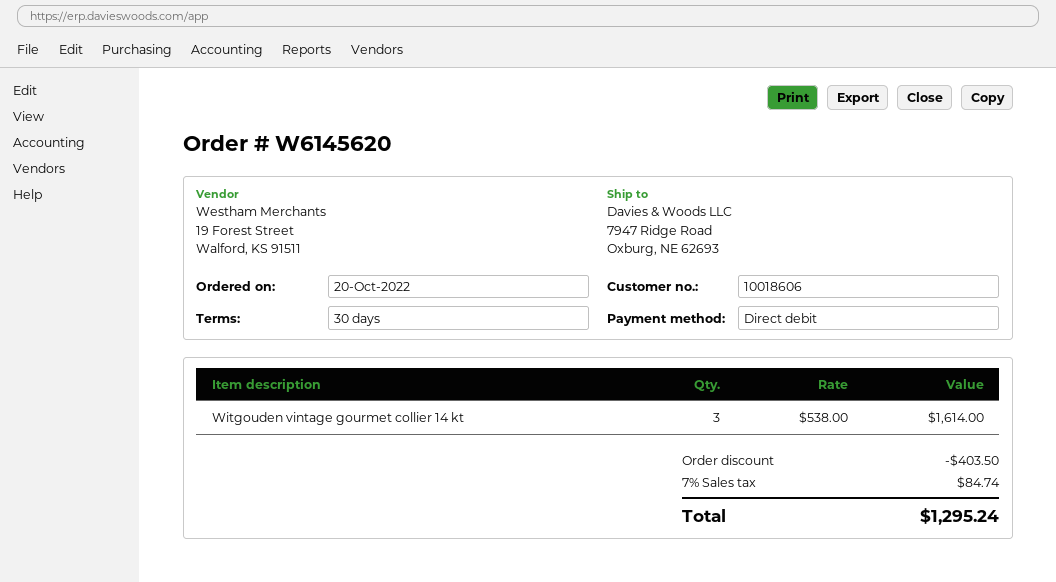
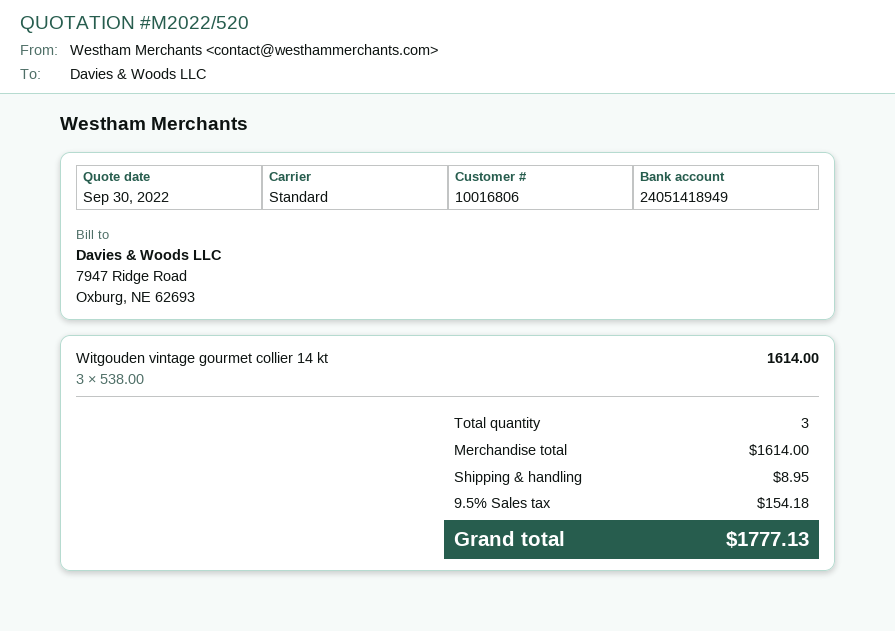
customer number: 10018606 -> 10016806
discount: 403.50 -> none
shipping: none -> 8.95
tax: 7% = 84.74 -> 9.5% = 154.18
total: 1295.24 -> 1777.13

